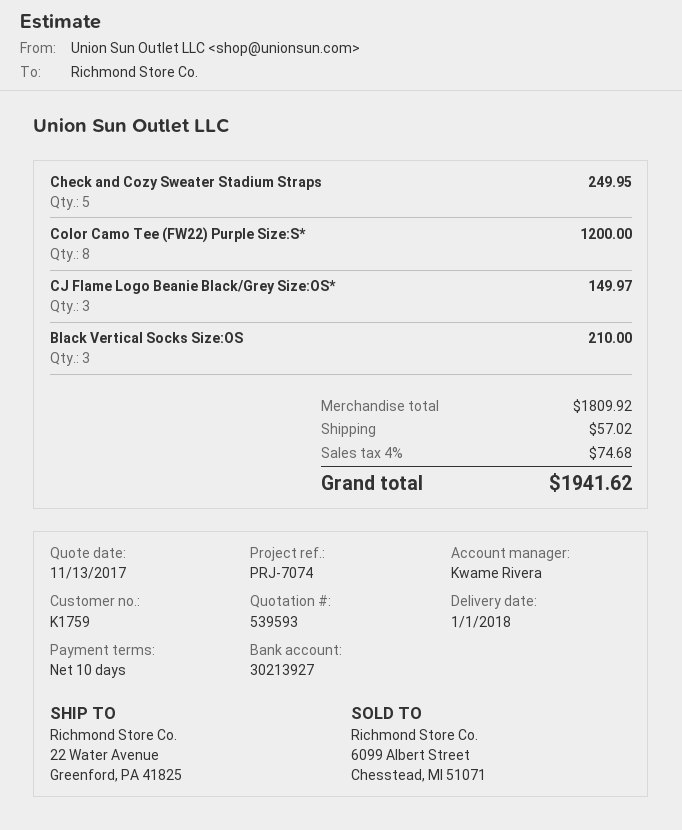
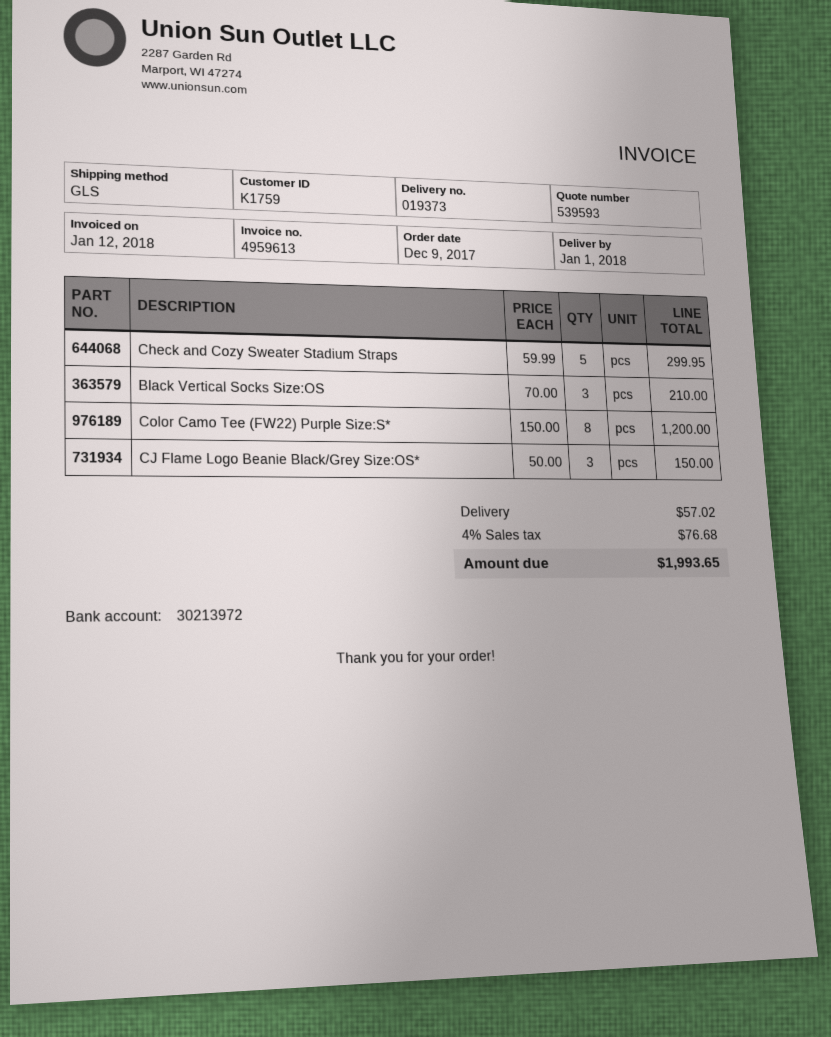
bank account: 30213927 -> 30213972
Check and Cozy Sweater Stadium Straps: 5 for 249.95 -> 5 for 299.95
CJ Flame Logo Beanie Black/Grey Size:OS*: 3 for 149.97 -> 3 for 150.00
tax: 4% = 74.68 -> 4% = 76.68
total: 1941.62 -> 1993.65

